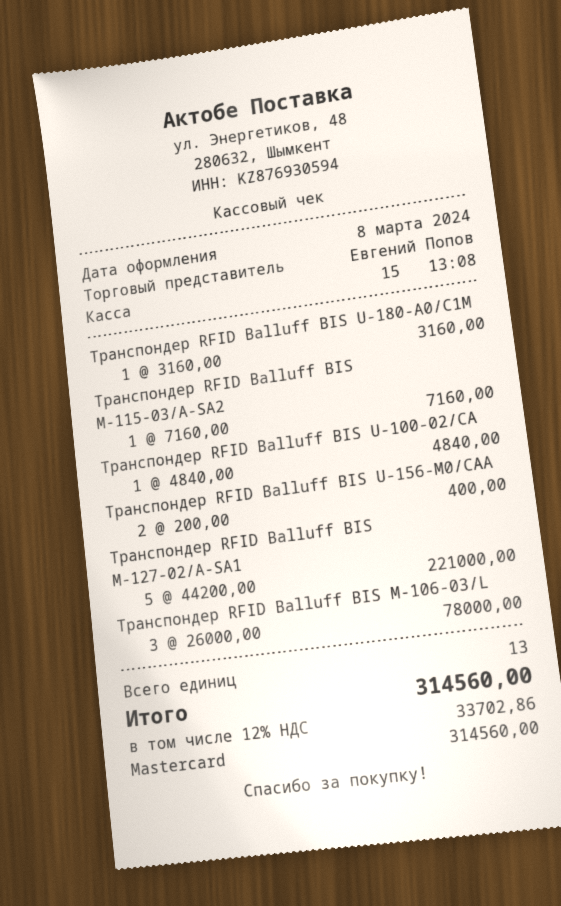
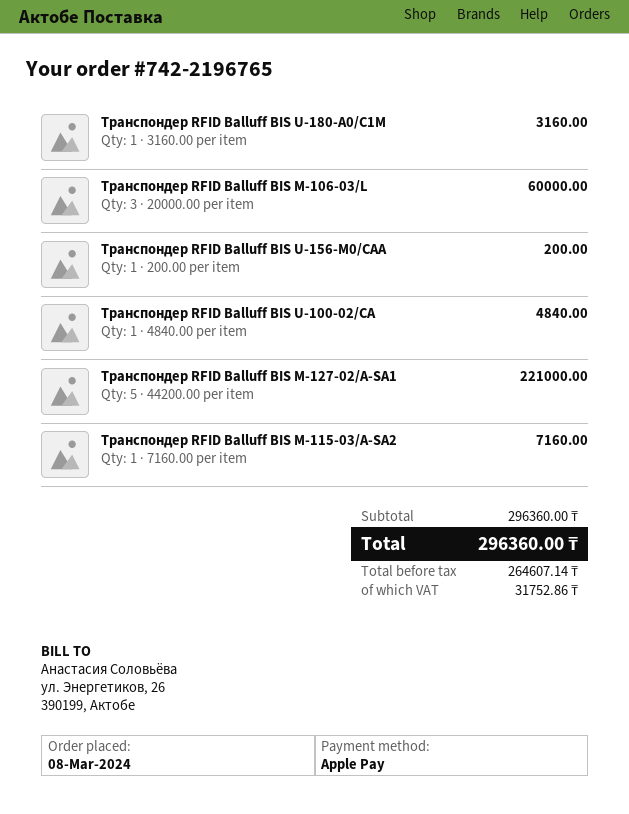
payment method: Mastercard -> Apple Pay
Транспондер RFID Balluff BIS U-156-M0/CAA: 2 x 200.00 = 400.00 -> 1 x 200.00 = 200.00
Транспондер RFID Balluff BIS M-106-03/L: 3 x 26000.00 = 78000.00 -> 3 x 20000.00 = 60000.00
tax: 33702.86 -> 31752.86
total: 314560.00 -> 296360.00

